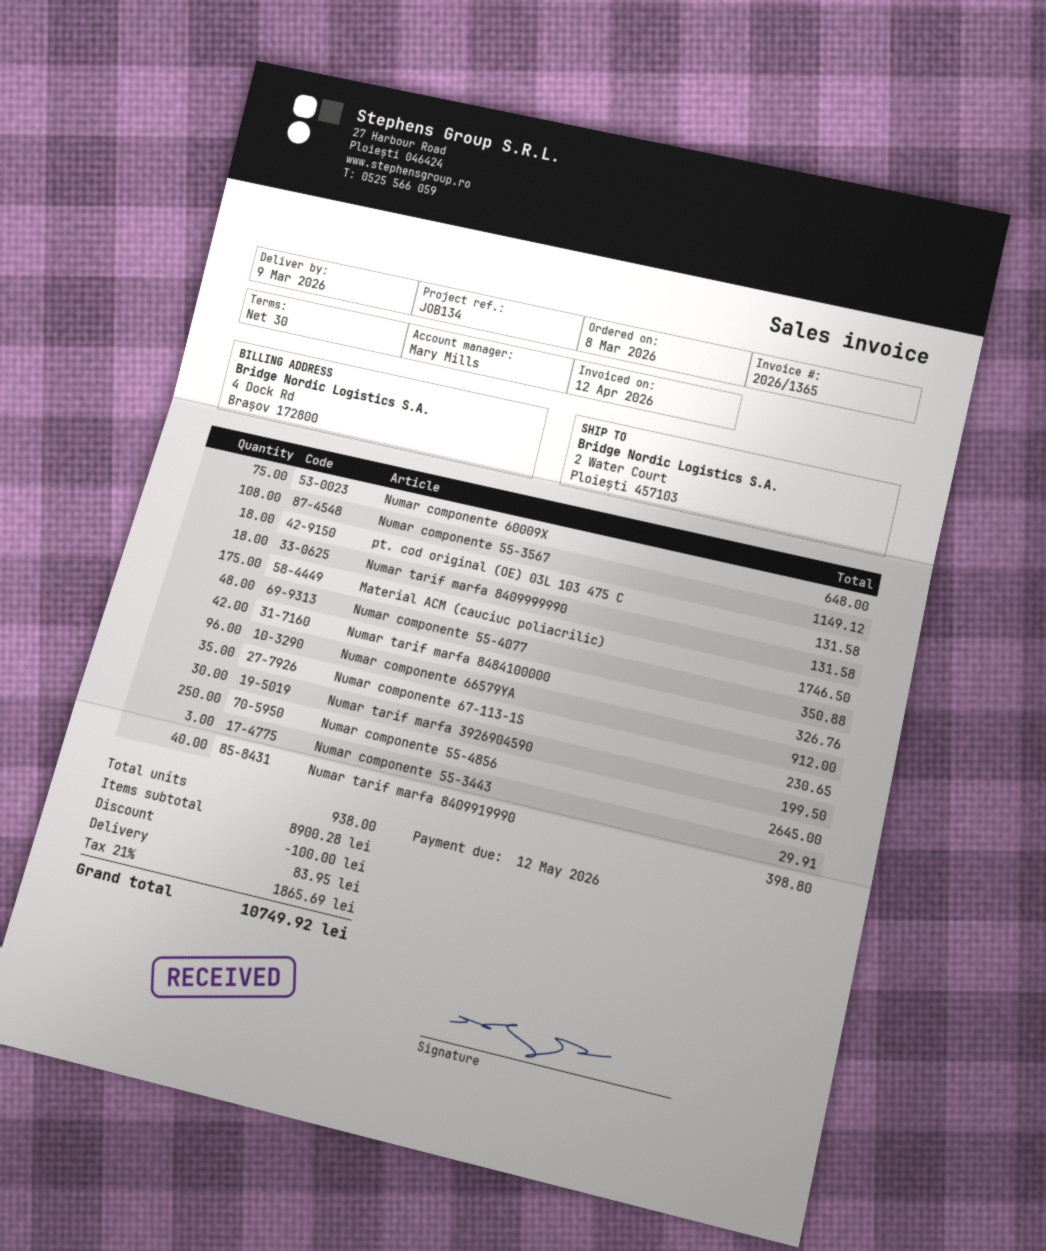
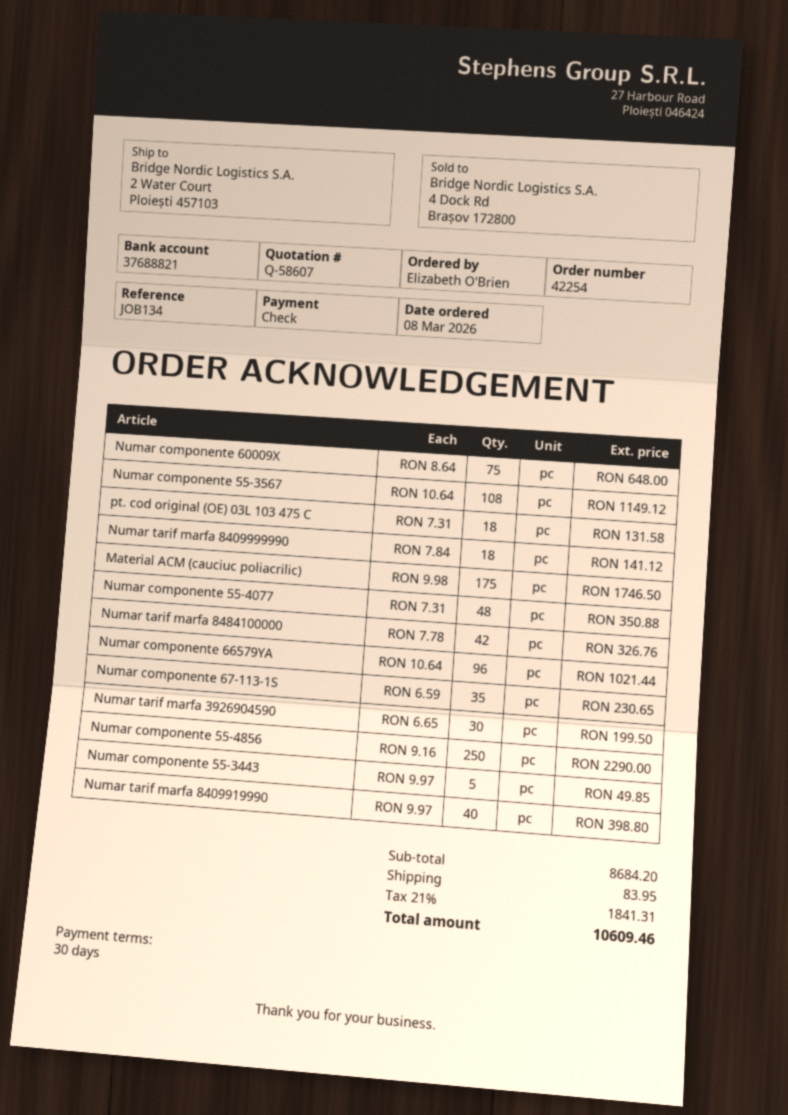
Numar tarif marfa 8409999990: 18 for 131.58 -> 18 for 141.12
Numar componente 66579YA: 96 for 912.00 -> 96 for 1021.44
Numar componente 55-4856: 250 for 2645.00 -> 250 for 2290.00
Numar componente 55-3443: 3 for 29.91 -> 5 for 49.85
subtotal: 8900.28 -> 8684.20
discount: 100.00 -> none
tax: 21% = 1865.69 -> 21% = 1841.31
total: 10749.92 -> 10609.46

